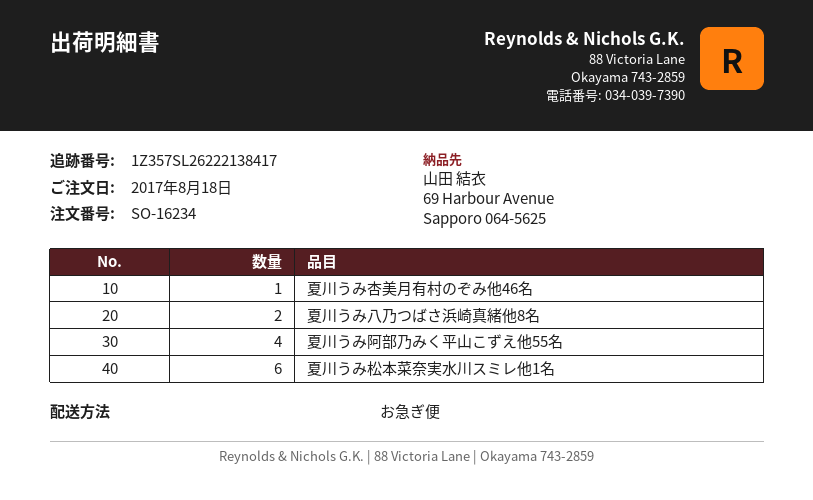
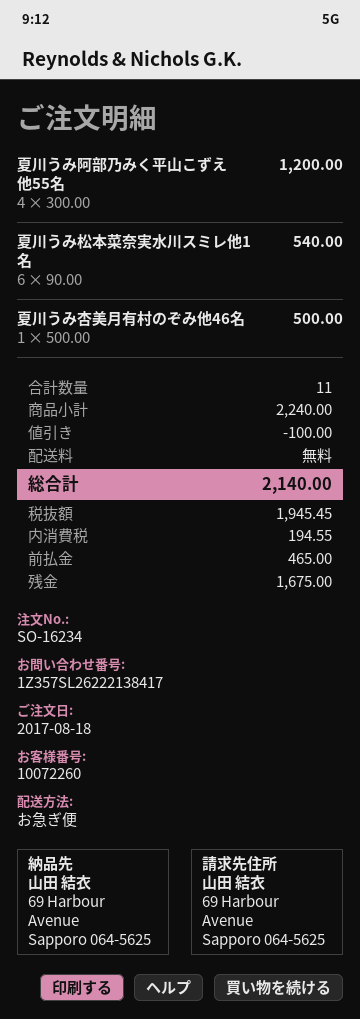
夏川うみ八乃つばさ浜崎真緒他8名: 2 -> none

